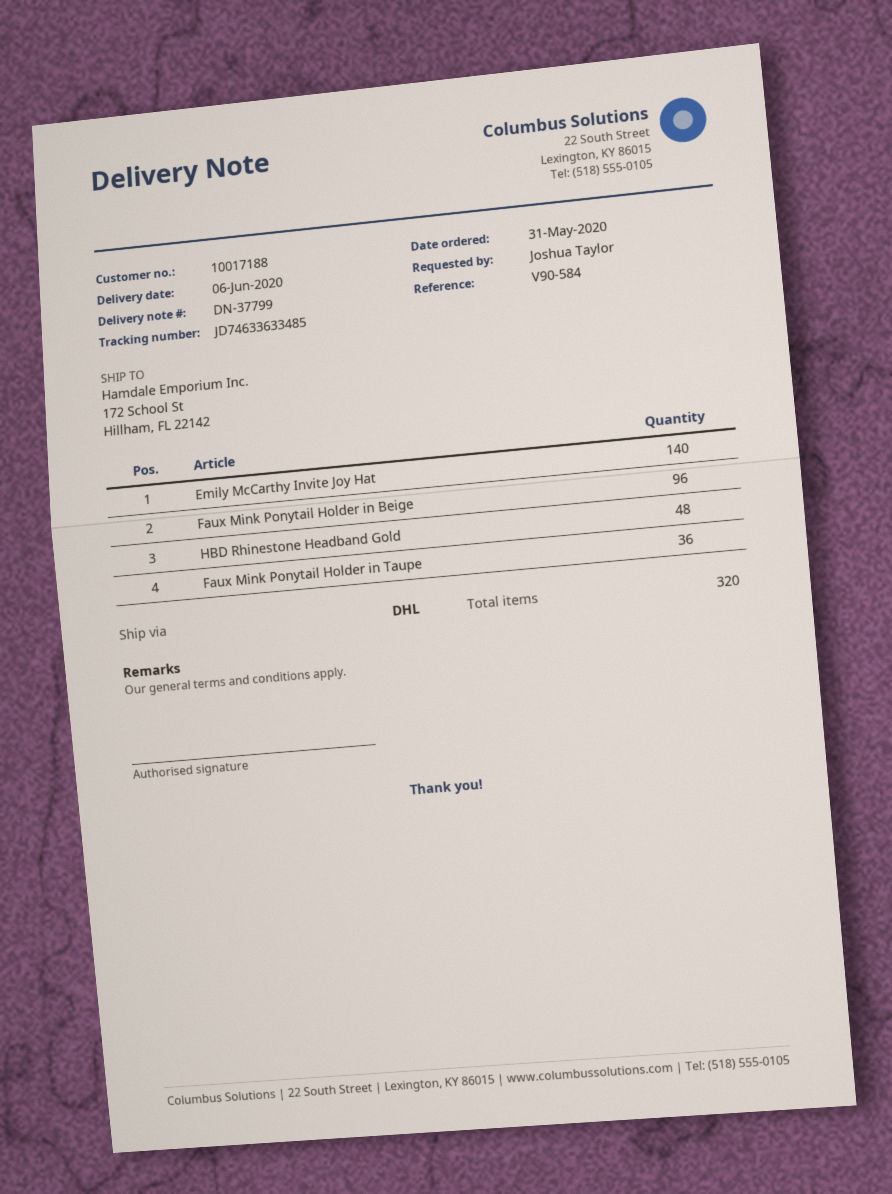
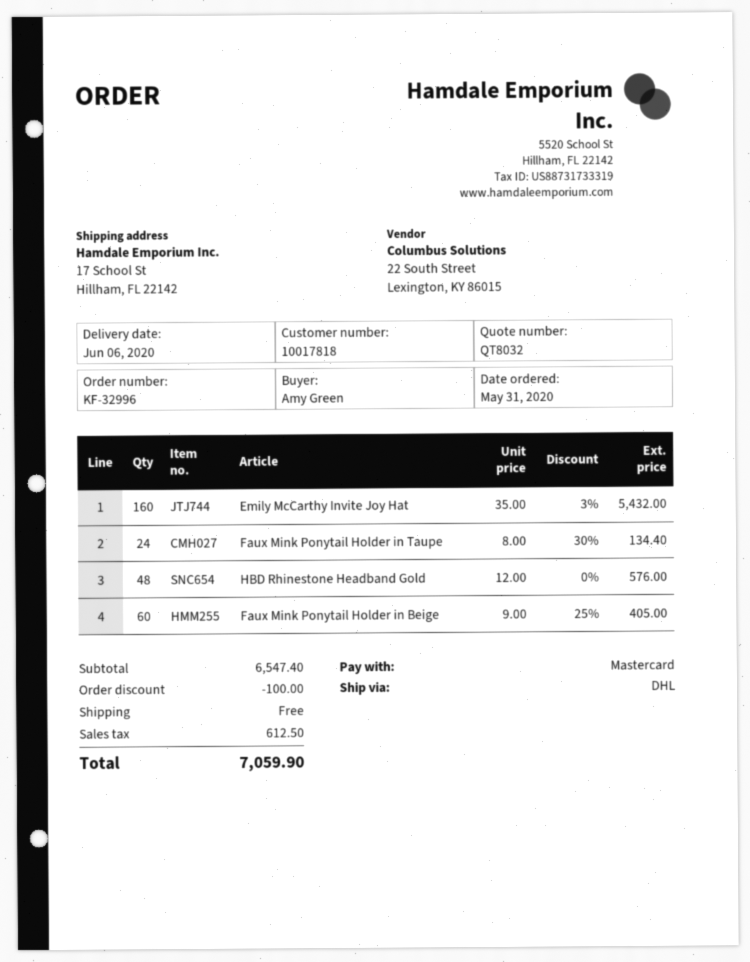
customer number: 10017188 -> 10017818
ordered by: Joshua Taylor -> Amy Green
ship to: 172 School St, Hillham, FL 22142 -> 17 School St, Hillham, FL 22142
Emily McCarthy Invite Joy Hat: 140 -> 160
Faux Mink Ponytail Holder in Beige: 96 -> 60
Faux Mink Ponytail Holder in Taupe: 36 -> 24

